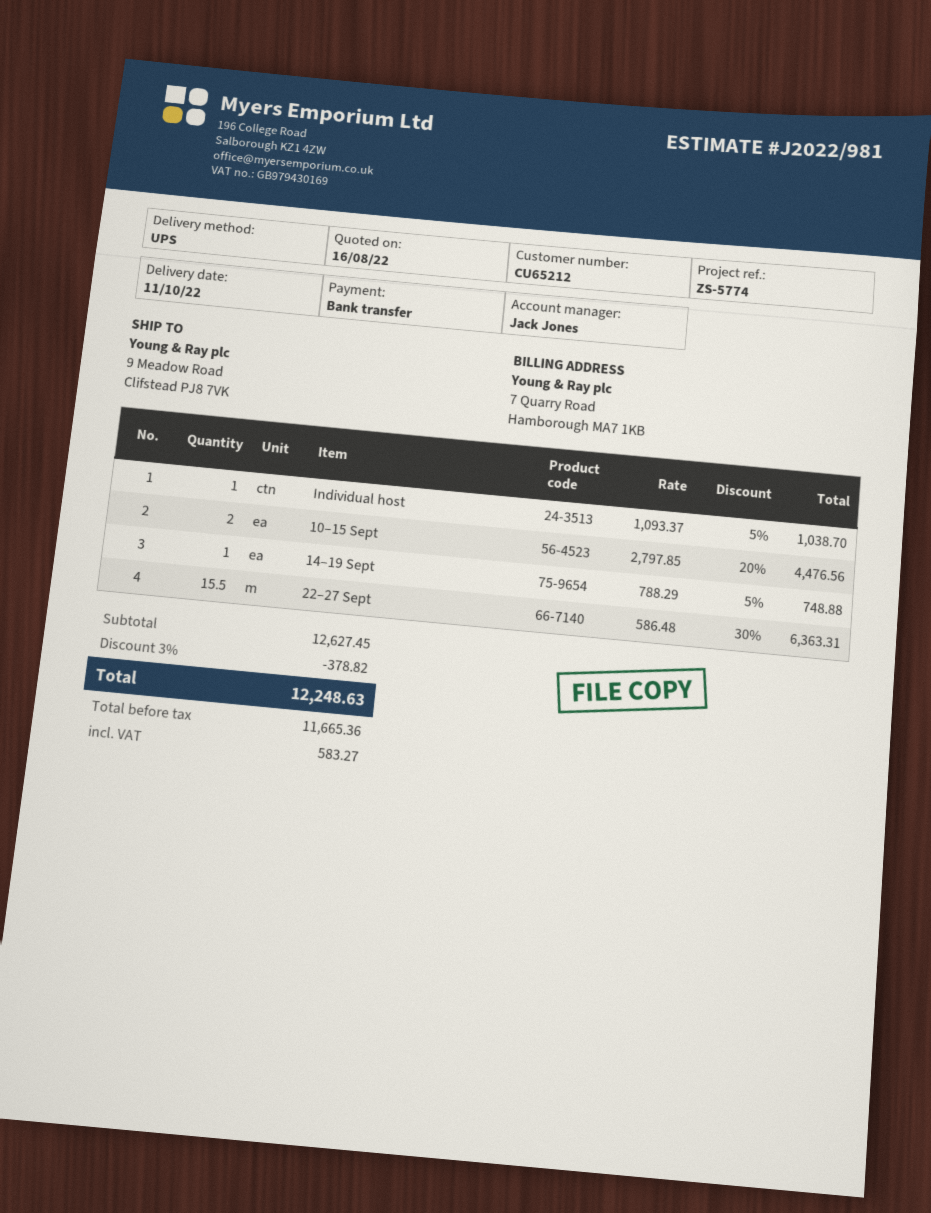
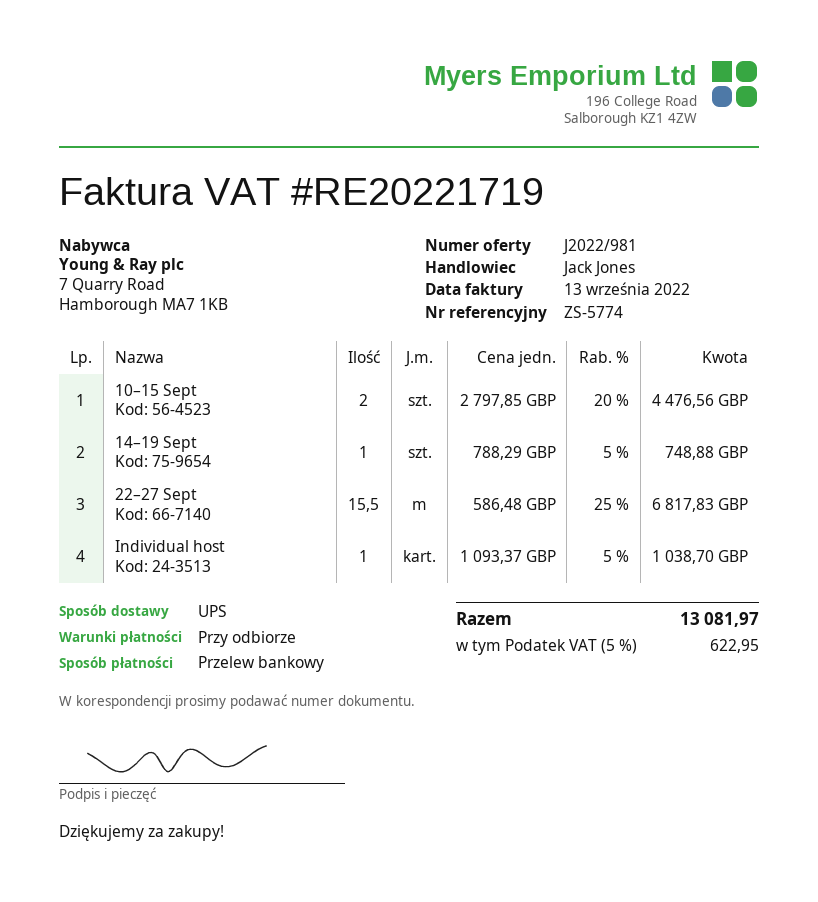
22–27 Sept: 15.5 x 586.48 - 30% = 6363.31 -> 15.5 x 586.48 - 25% = 6817.83
discount: 3% = 378.82 -> none
tax: 583.27 -> 622.95
total: 12248.63 -> 13081.97

